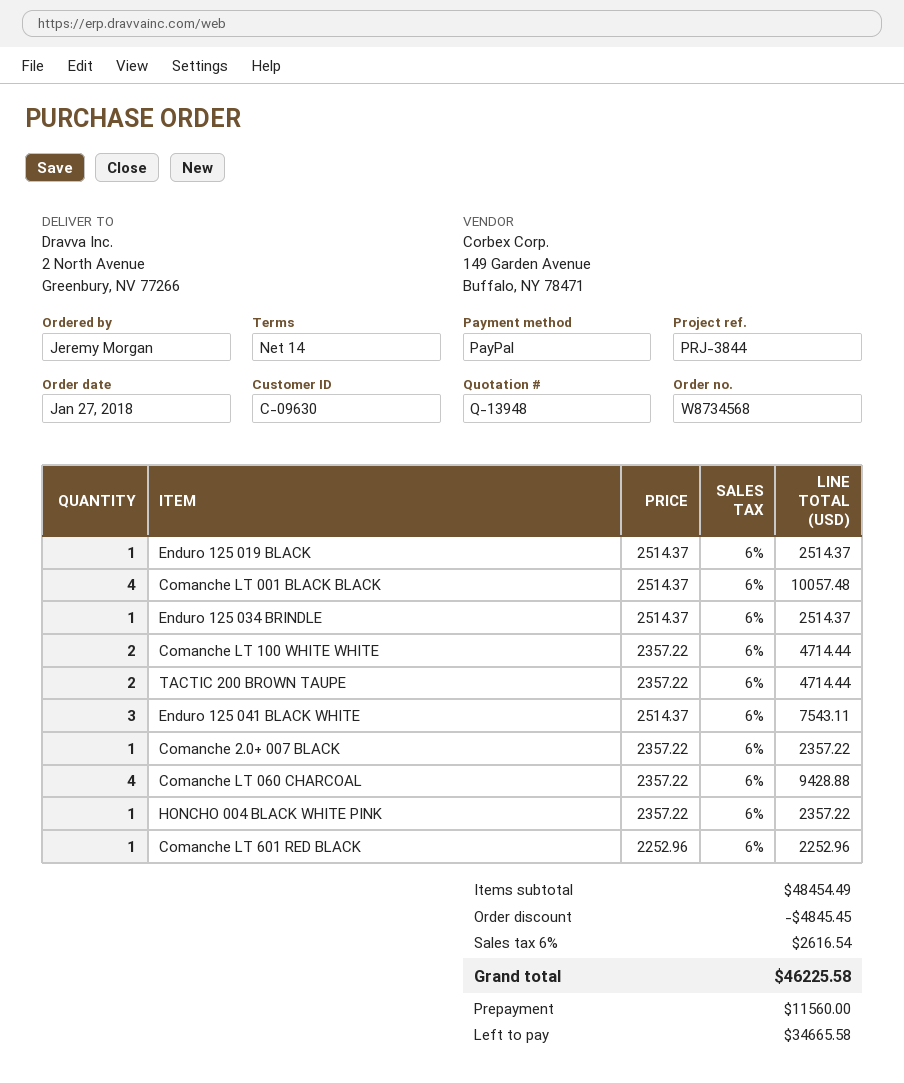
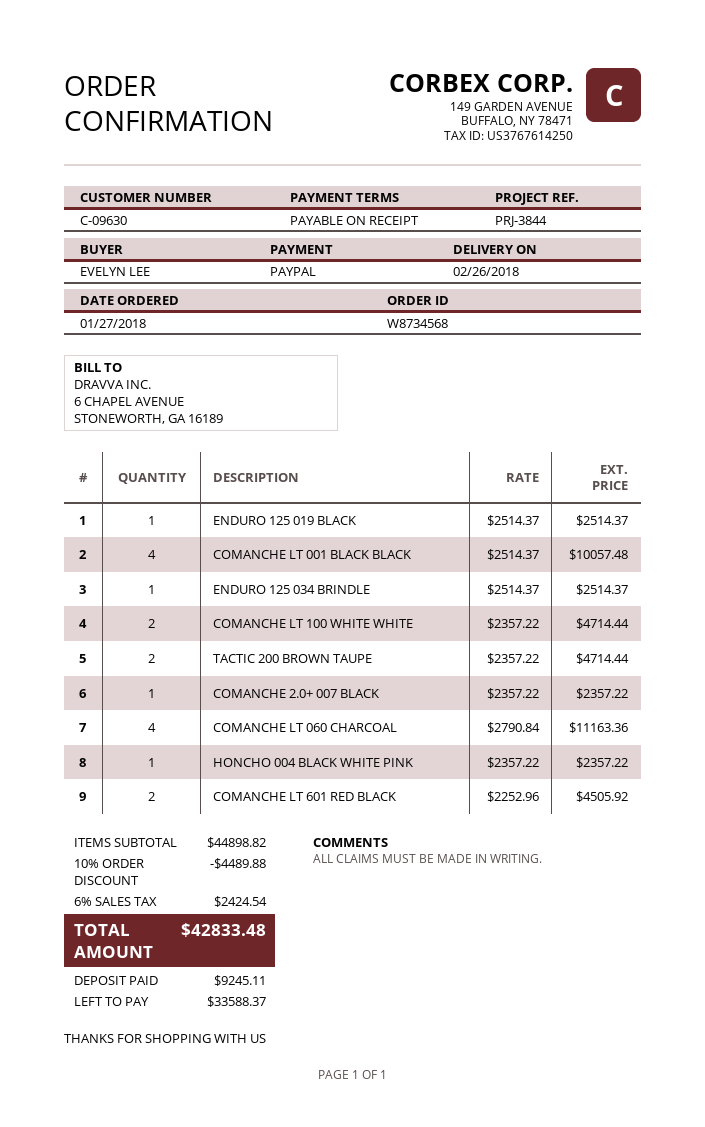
payment terms: 14 days -> on receipt
ordered by: Jeremy Morgan -> EVELYN LEE
Enduro 125 041 BLACK WHITE: 3 x 2514.37 = 7543.11 -> none
Comanche LT 060 CHARCOAL: 4 x 2357.22 = 9428.88 -> 4 x 2790.84 = 11163.36
Comanche LT 601 RED BLACK: 1 x 2252.96 = 2252.96 -> 2 x 2252.96 = 4505.92
subtotal: 48454.49 -> 44898.82
discount: 4845.45 -> 4489.88
tax: 6% = 2616.54 -> 6% = 2424.54
total: 46225.58 -> 42833.48
deposit: 11560.00 -> 9245.11
balance: 34665.58 -> 33588.37

